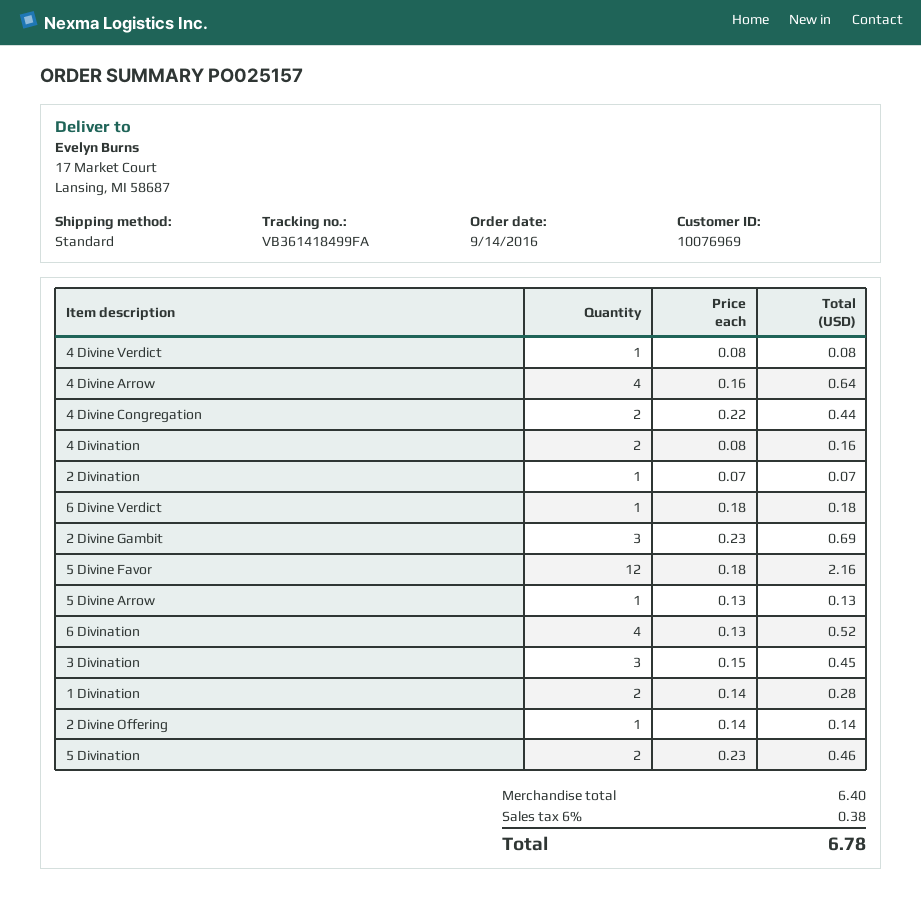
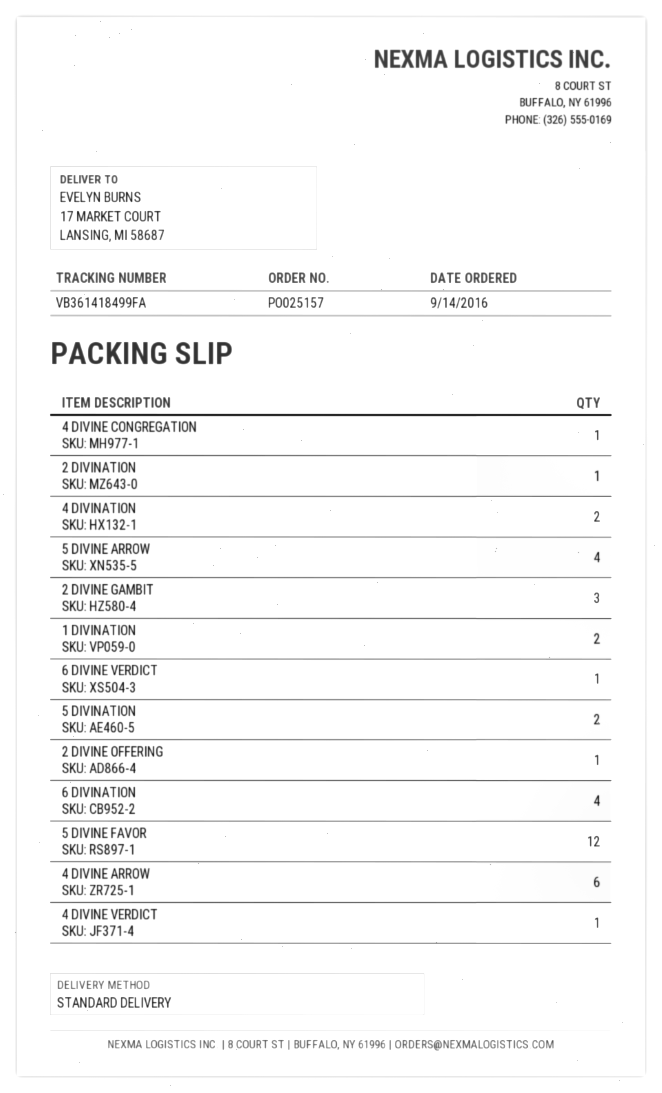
4 Divine Arrow: 4 -> 6
4 Divine Congregation: 2 -> 1
5 Divine Arrow: 1 -> 4
3 Divination: 3 -> none

